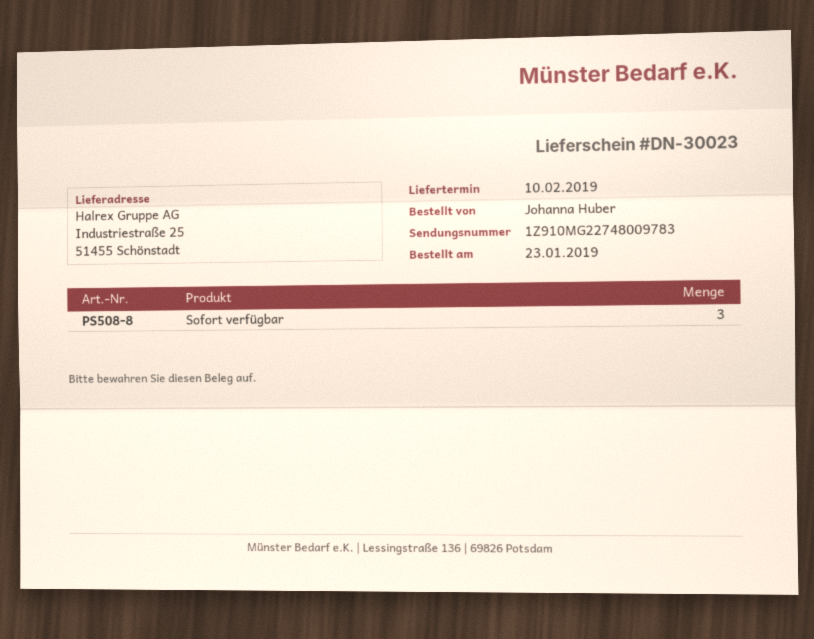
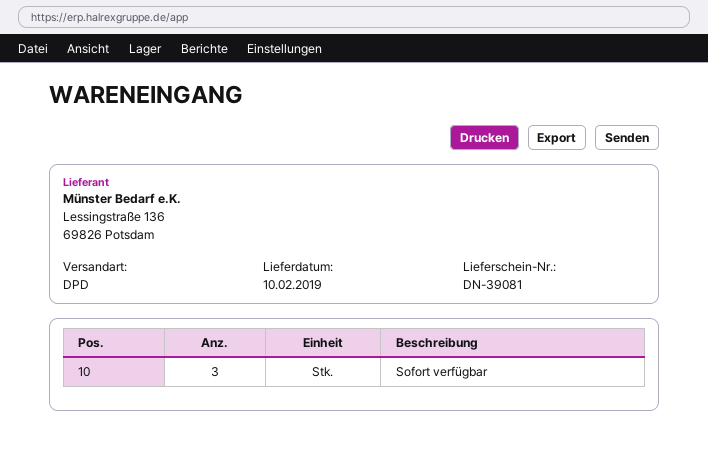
delivery note number: DN-30023 -> DN-39081

